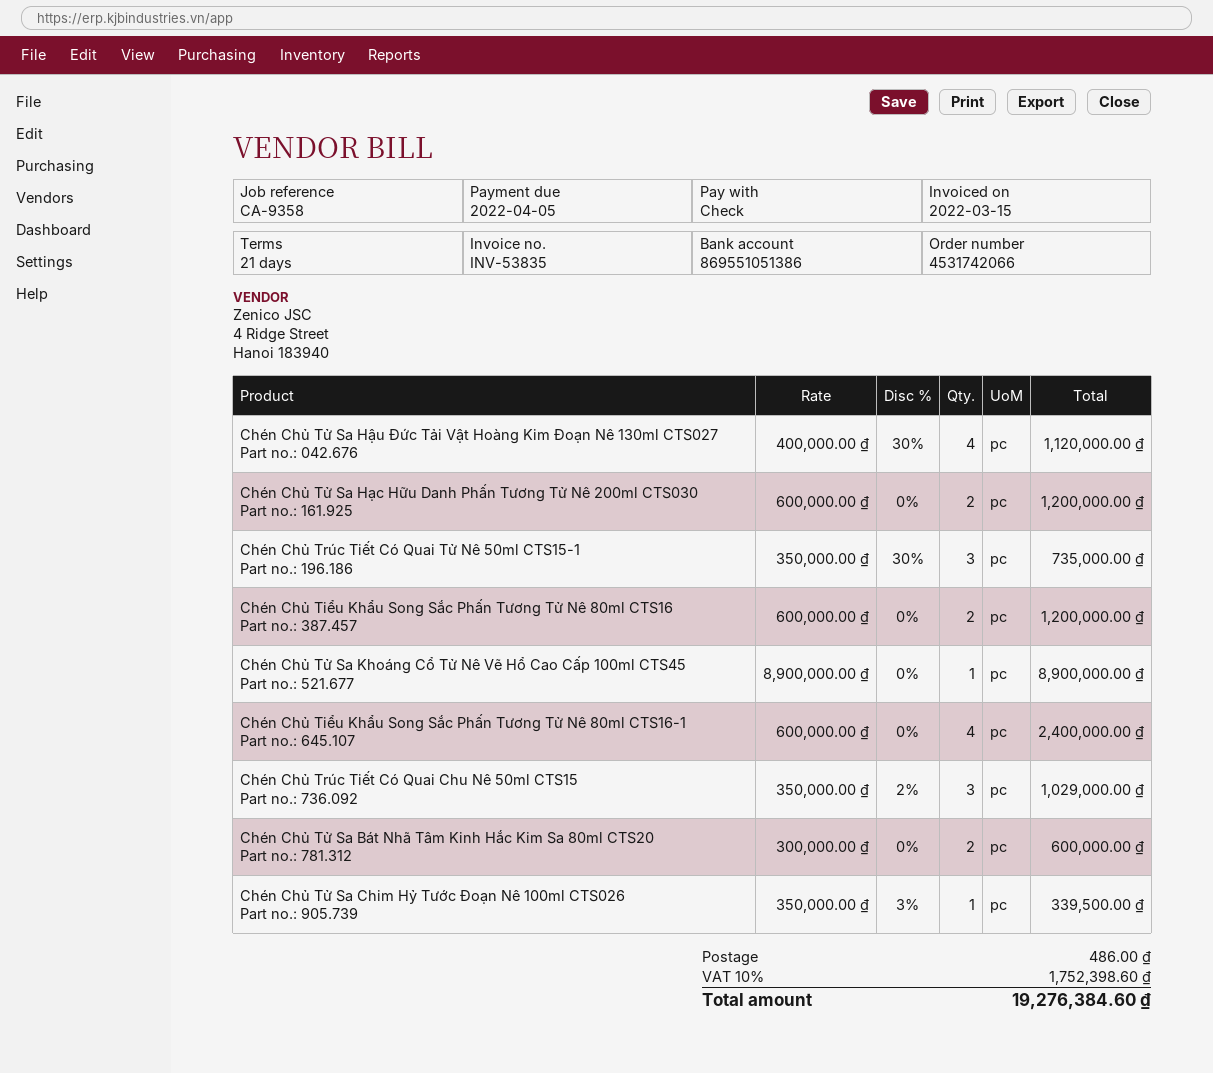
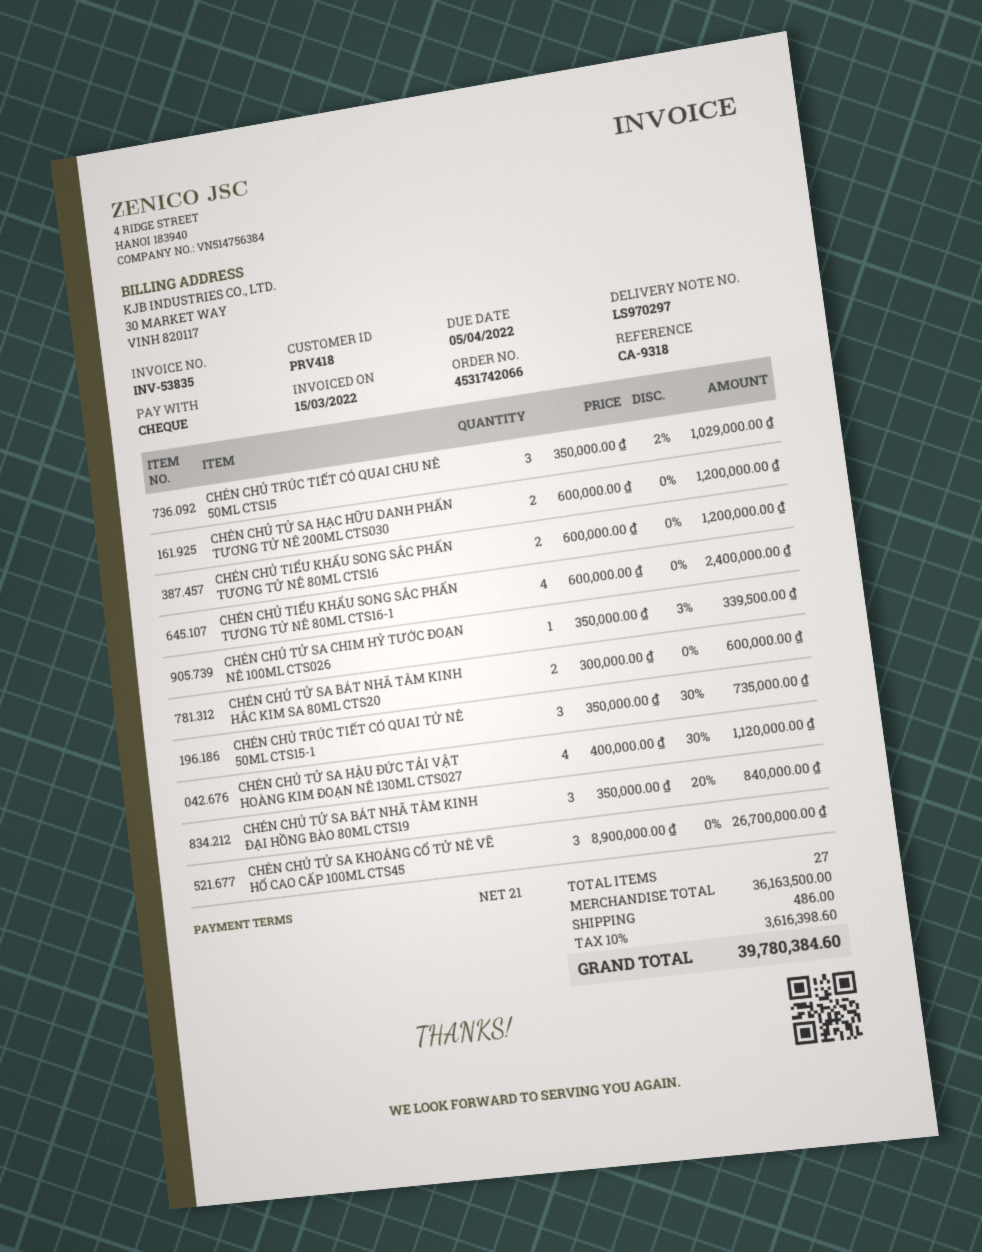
reference: CA-9358 -> CA-9318
Chén Chủ Tử Sa Khoáng Cổ Tử Nê Vẽ Hổ Cao Cấp 100ml CTS45: 1 x 8900000.00 = 8900000.00 -> 3 x 8900000.00 = 26700000.00
CHÉN CHỦ TỬ SA BÁT NHÃ TÂM KINH ĐẠI HỒNG BÀO 80ML CTS19: none -> 3 x 350000.00 - 20% = 840000.00
tax: 10% = 1752398.60 -> 10% = 3616398.60
total: 19276384.60 -> 39780384.60

